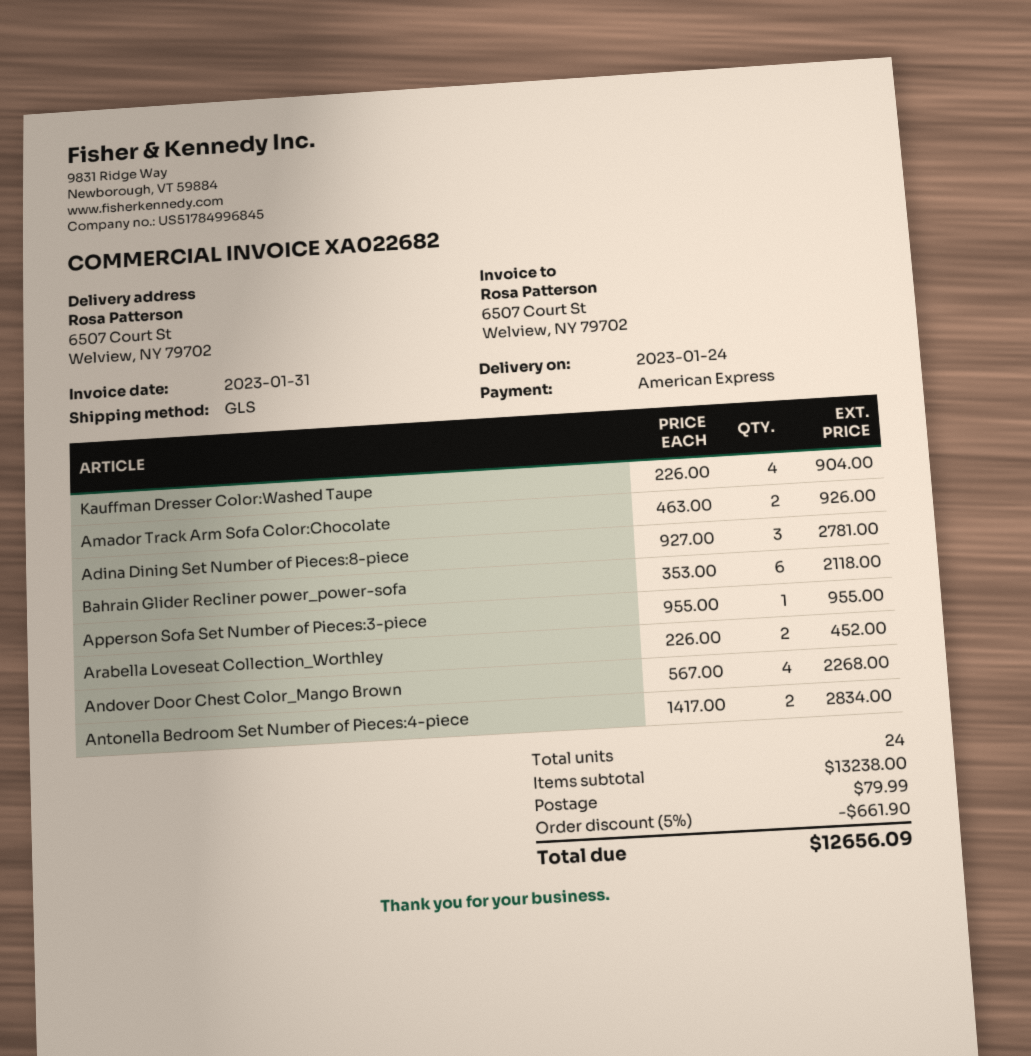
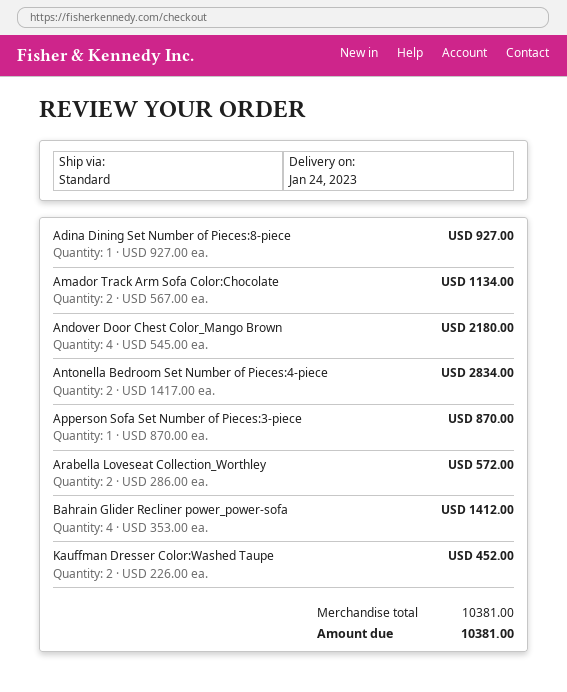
shipping method: GLS -> standard
Kauffman Dresser Color:Washed Taupe: 4 x 226.00 = 904.00 -> 2 x 226.00 = 452.00
Amador Track Arm Sofa Color:Chocolate: 2 x 463.00 = 926.00 -> 2 x 567.00 = 1134.00
Adina Dining Set Number of Pieces:8-piece: 3 x 927.00 = 2781.00 -> 1 x 927.00 = 927.00
Bahrain Glider Recliner power_power-sofa: 6 x 353.00 = 2118.00 -> 4 x 353.00 = 1412.00
Apperson Sofa Set Number of Pieces:3-piece: 1 x 955.00 = 955.00 -> 1 x 870.00 = 870.00
Arabella Loveseat Collection_Worthley: 2 x 226.00 = 452.00 -> 2 x 286.00 = 572.00
Andover Door Chest Color_Mango Brown: 4 x 567.00 = 2268.00 -> 4 x 545.00 = 2180.00
subtotal: 13238.00 -> 10381.00
discount: 5% = 661.90 -> none
shipping: 79.99 -> none
total: 12656.09 -> 10381.00

